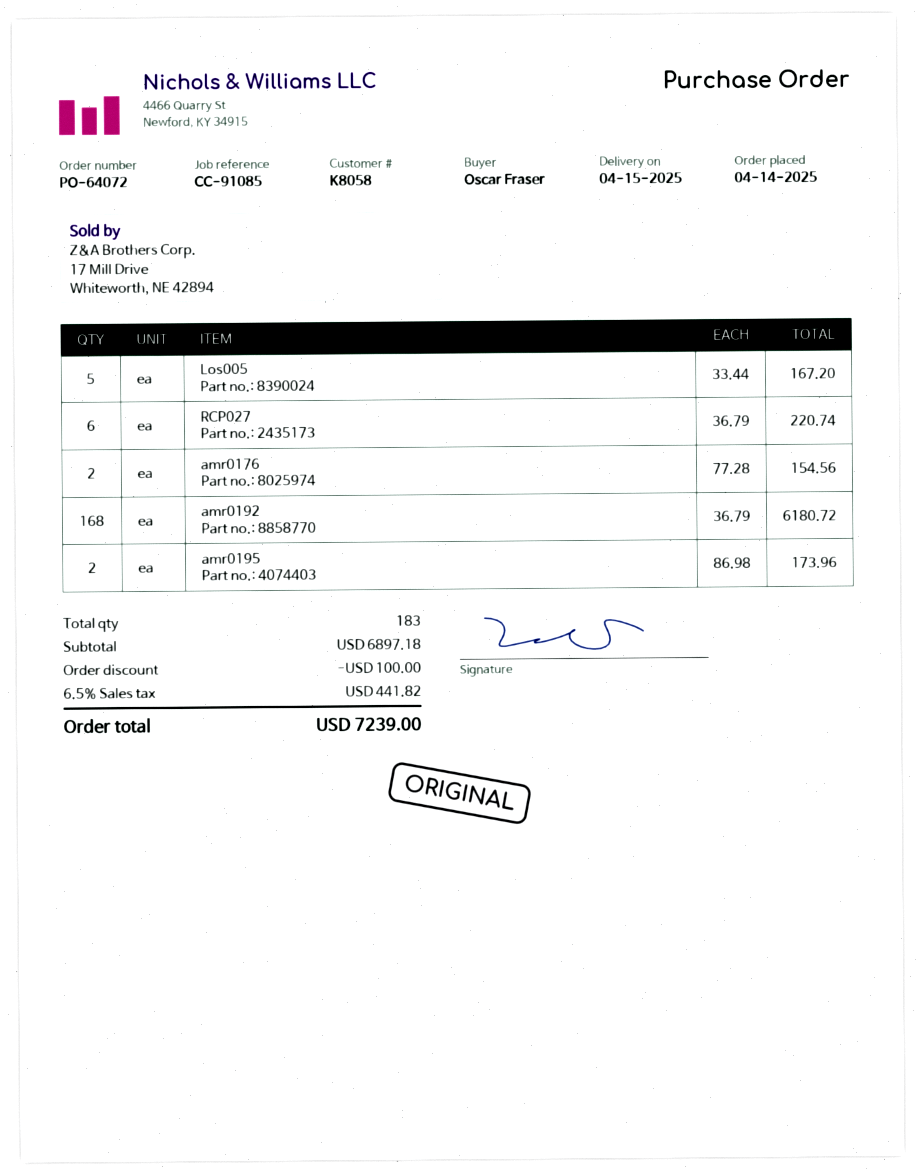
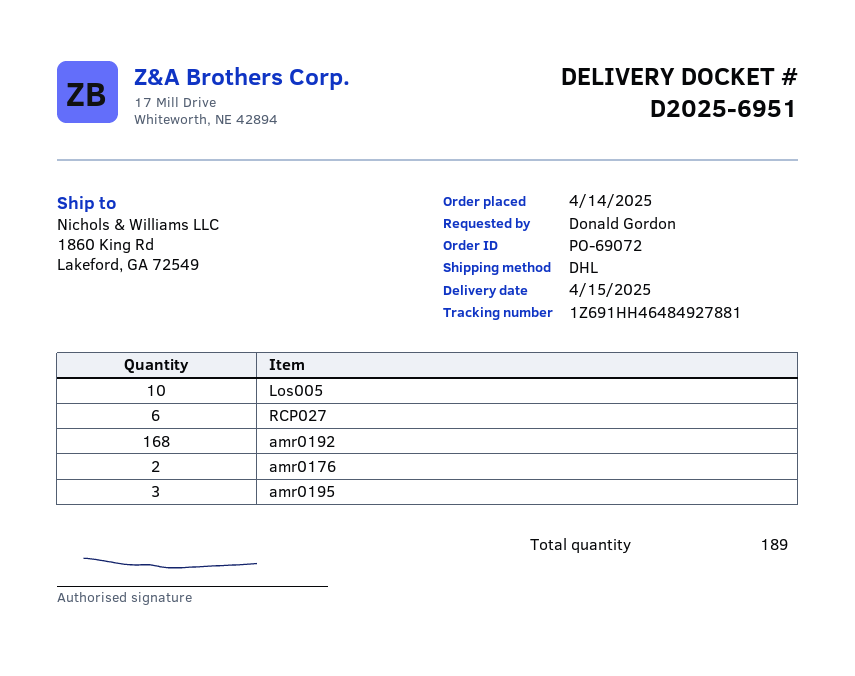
order number: PO-64072 -> PO-69072
ordered by: Oscar Fraser -> Donald Gordon
Los005: 5 -> 10
amr0195: 2 -> 3
total quantity: 183 -> 189

